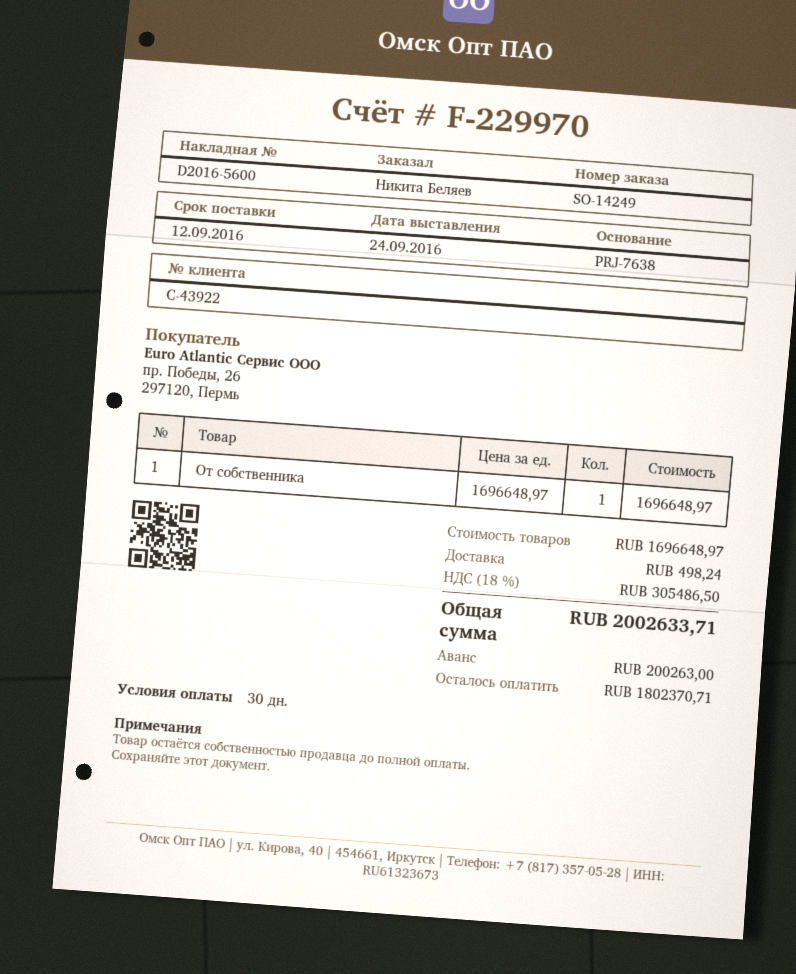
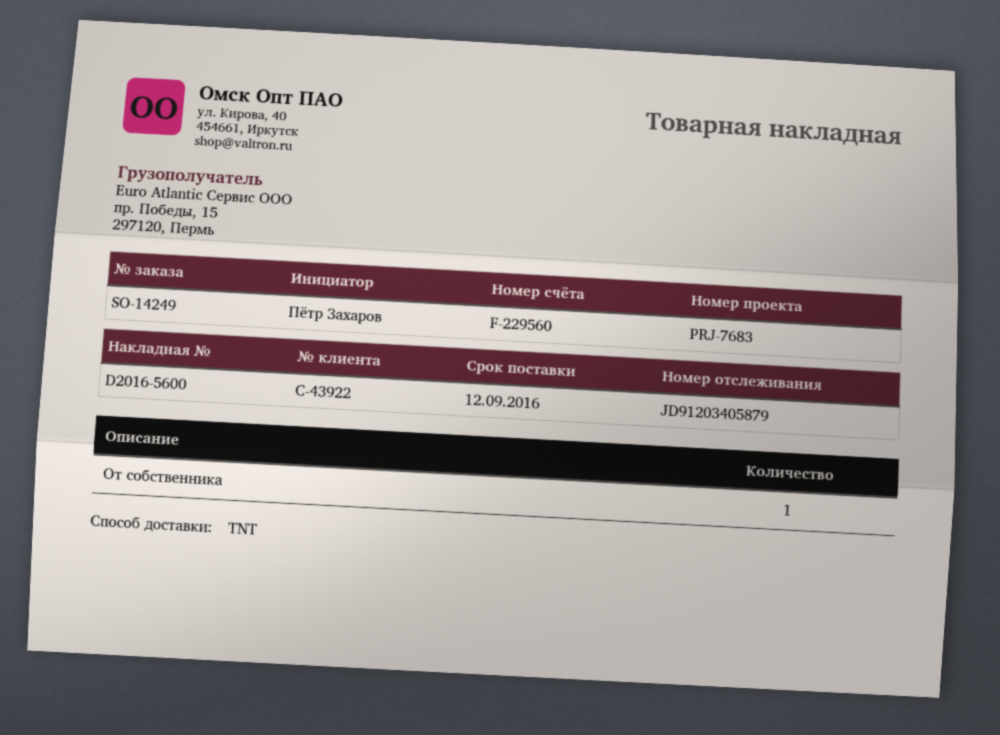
invoice number: F-229970 -> F-229560
reference: PRJ-7638 -> PRJ-7683
ordered by: Никита Беляев -> Пётр Захаров

